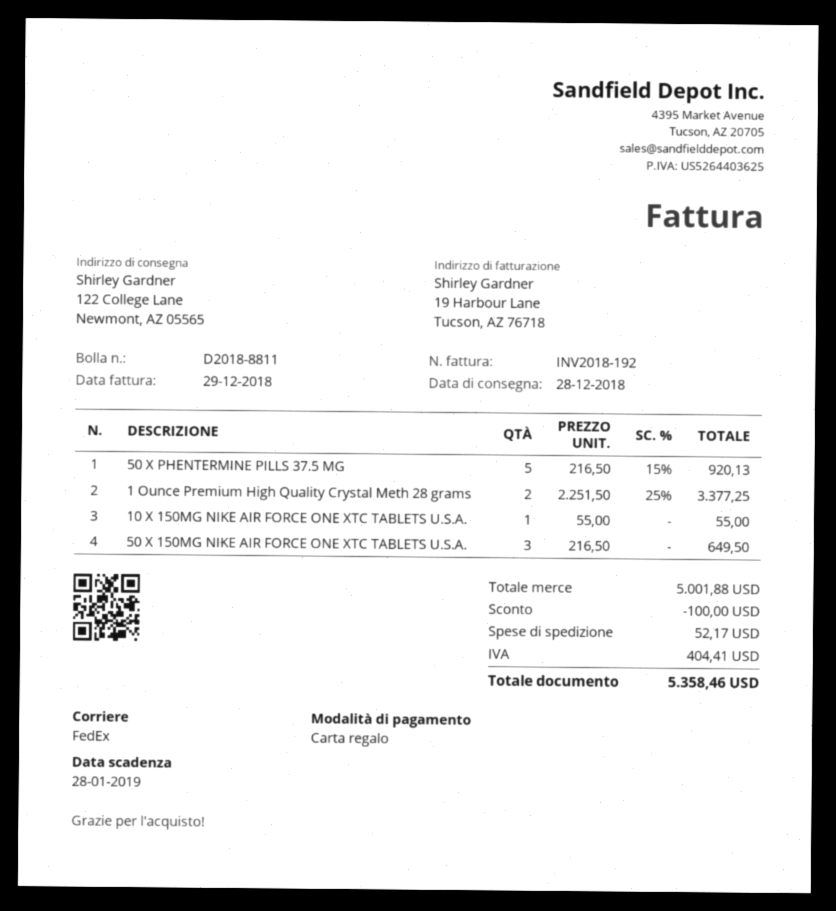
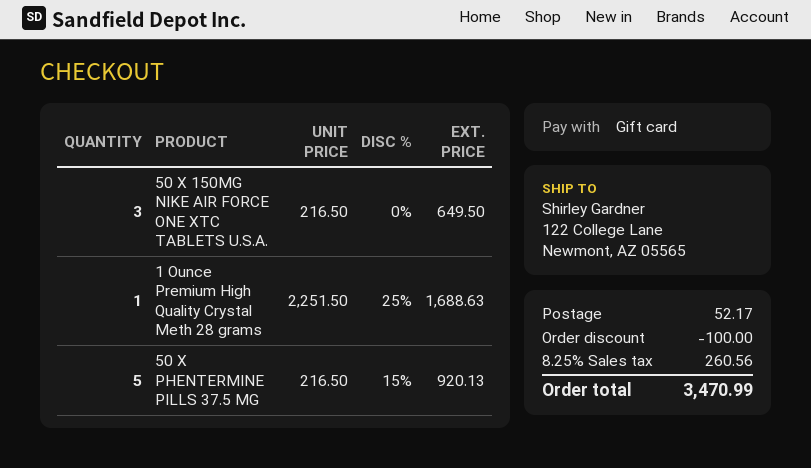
1 Ounce Premium High Quality Crystal Meth 28 grams: 2 x 2251.50 - 25% = 3377.25 -> 1 x 2251.50 - 25% = 1688.63
10 X 150MG NIKE AIR FORCE ONE XTC TABLETS U.S.A.: 1 x 55.00 = 55.00 -> none
tax: 404.41 -> 260.56
total: 5358.46 -> 3470.99

